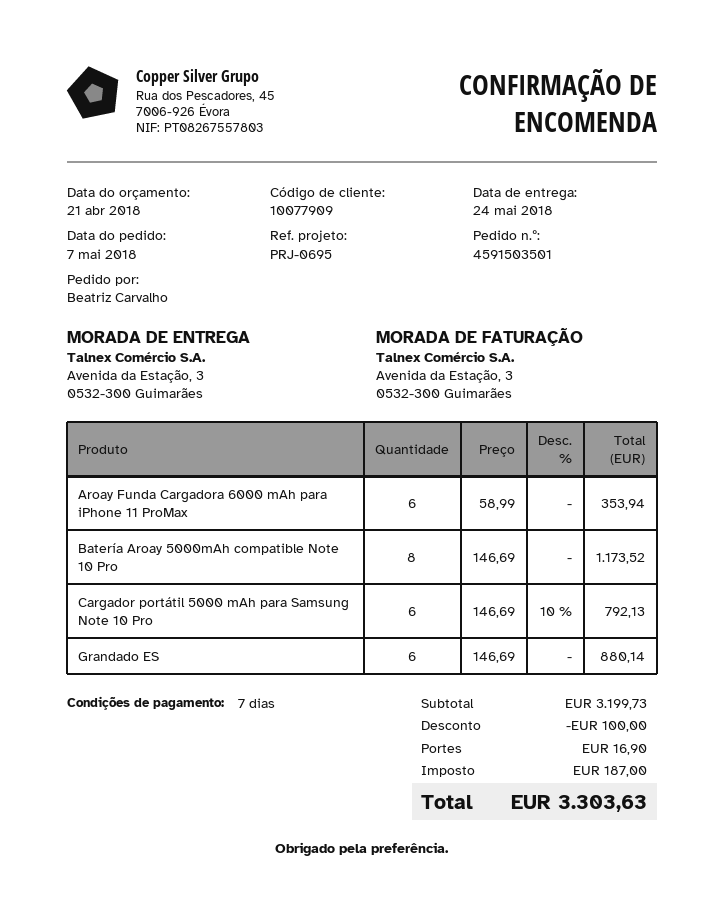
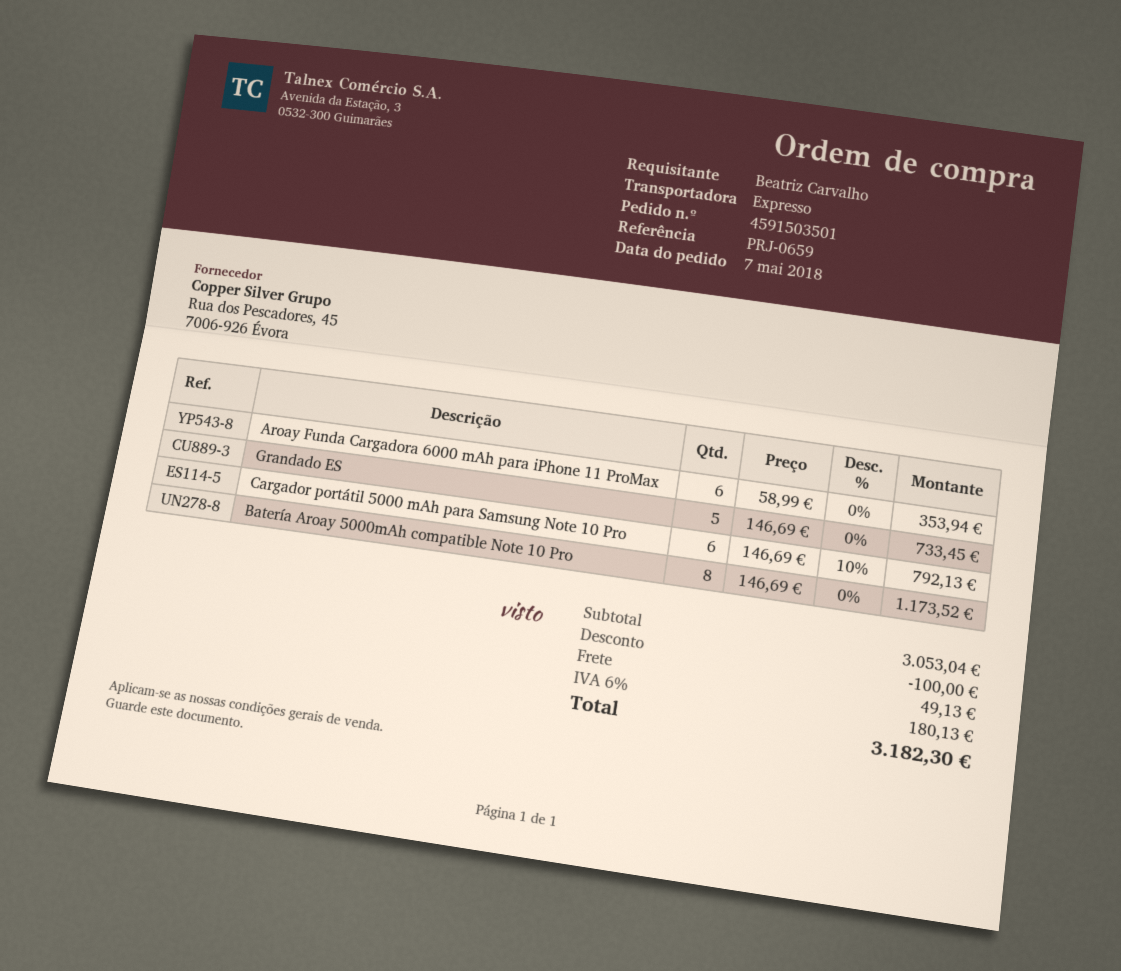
reference: PRJ-0695 -> PRJ-0659
Grandado ES: 6 x 146.69 = 880.14 -> 5 x 146.69 = 733.45
subtotal: 3199.73 -> 3053.04
shipping: 16.90 -> 49.13
tax: 187.00 -> 180.13
total: 3303.63 -> 3182.30

